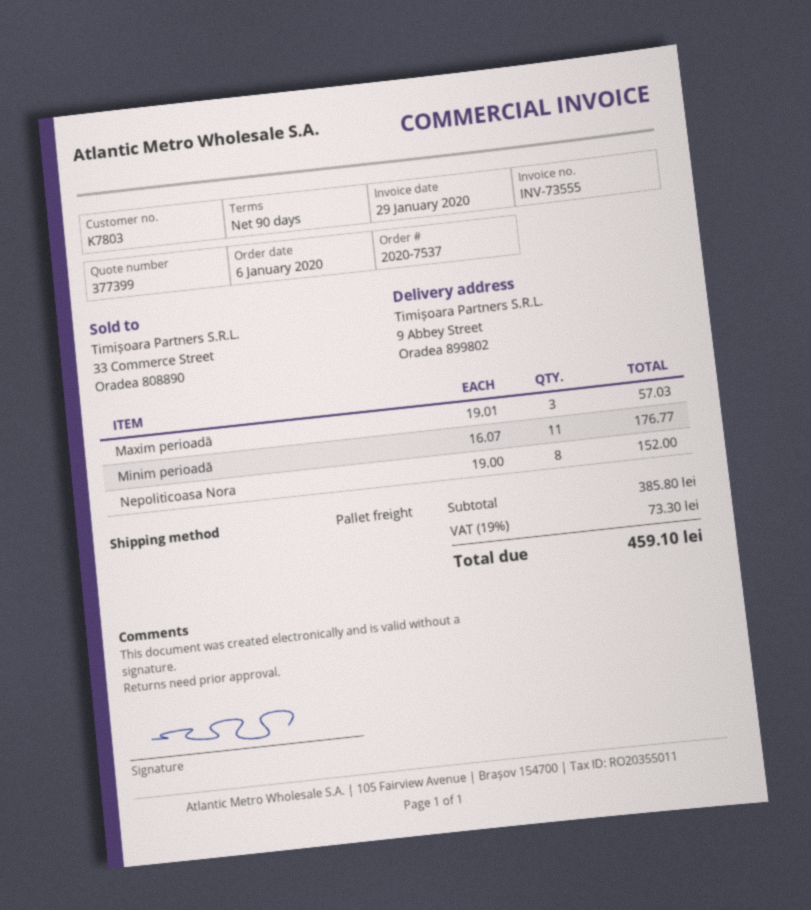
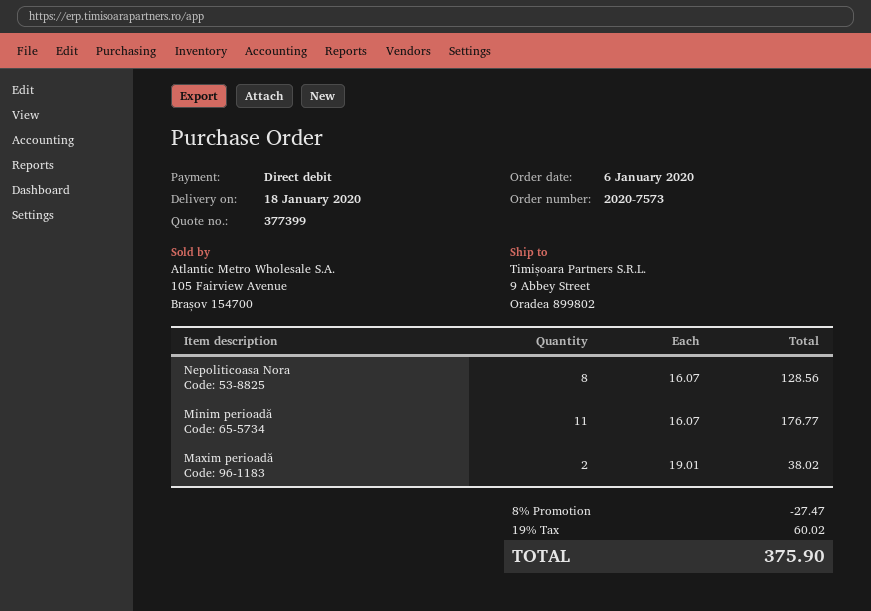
order number: 2020-7537 -> 2020-7573
Maxim perioadă: 3 x 19.01 = 57.03 -> 2 x 19.01 = 38.02
Nepoliticoasa Nora: 8 x 19.00 = 152.00 -> 8 x 16.07 = 128.56
discount: none -> 8% = 27.47
tax: 19% = 73.30 -> 19% = 60.02
total: 459.10 -> 375.90

